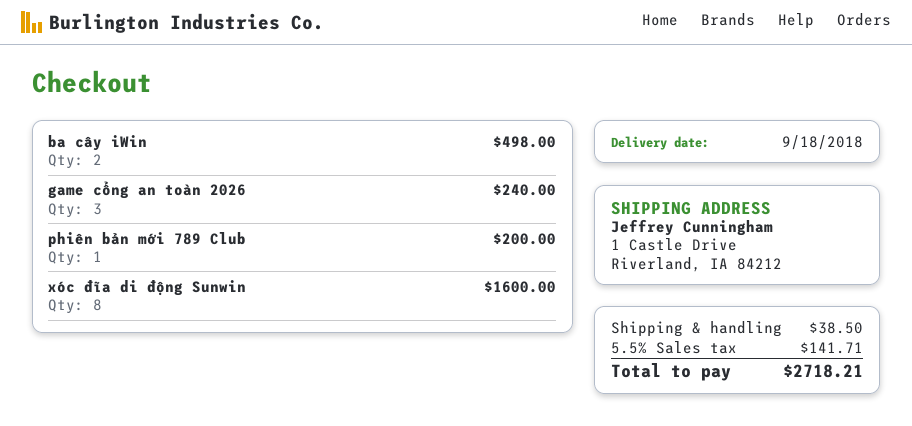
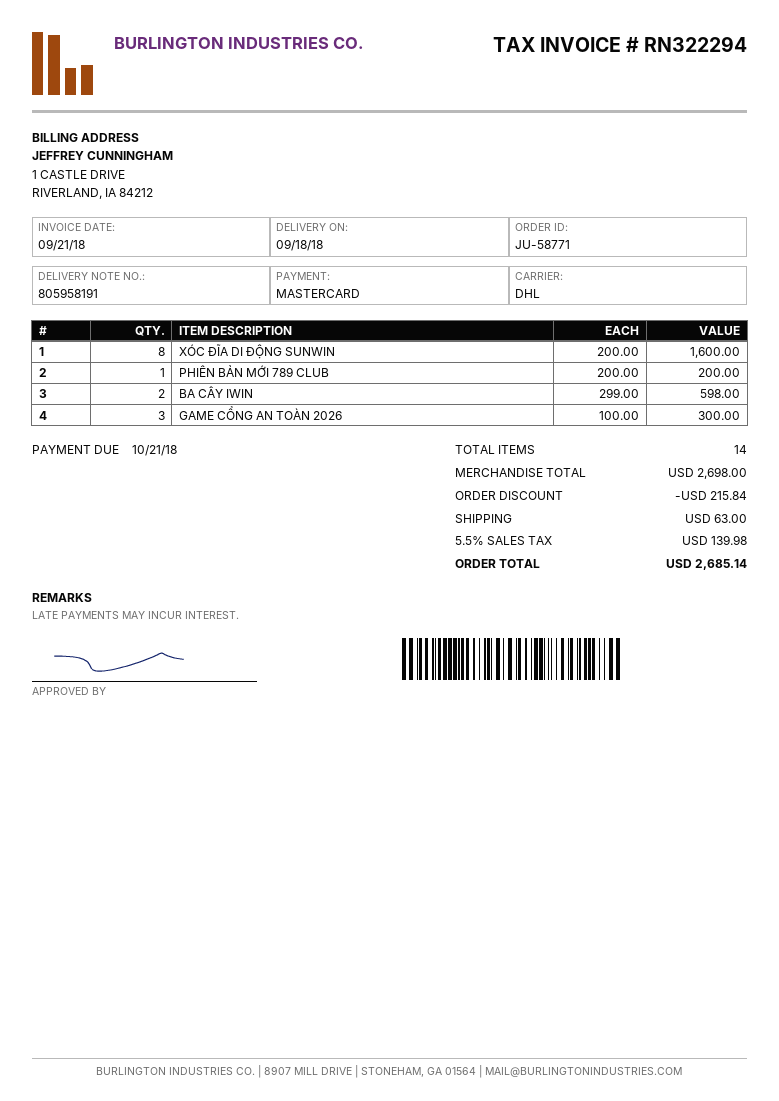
ba cây iWin: 2 for 498.00 -> 2 for 598.00
game cổng an toàn 2026: 3 for 240.00 -> 3 for 300.00
discount: none -> 215.84
shipping: 38.50 -> 63.00
tax: 5.5% = 141.71 -> 5.5% = 139.98
total: 2718.21 -> 2685.14

